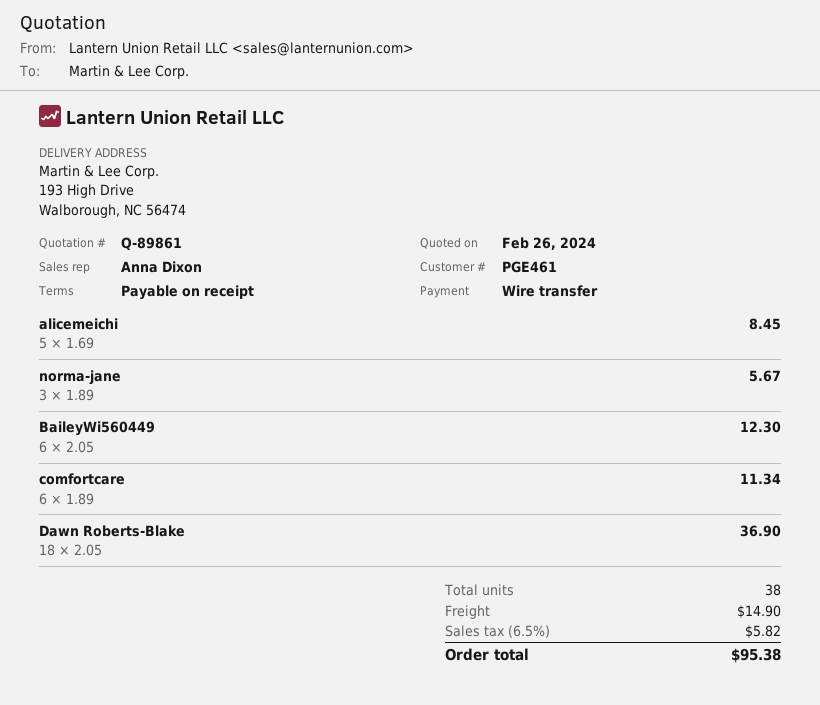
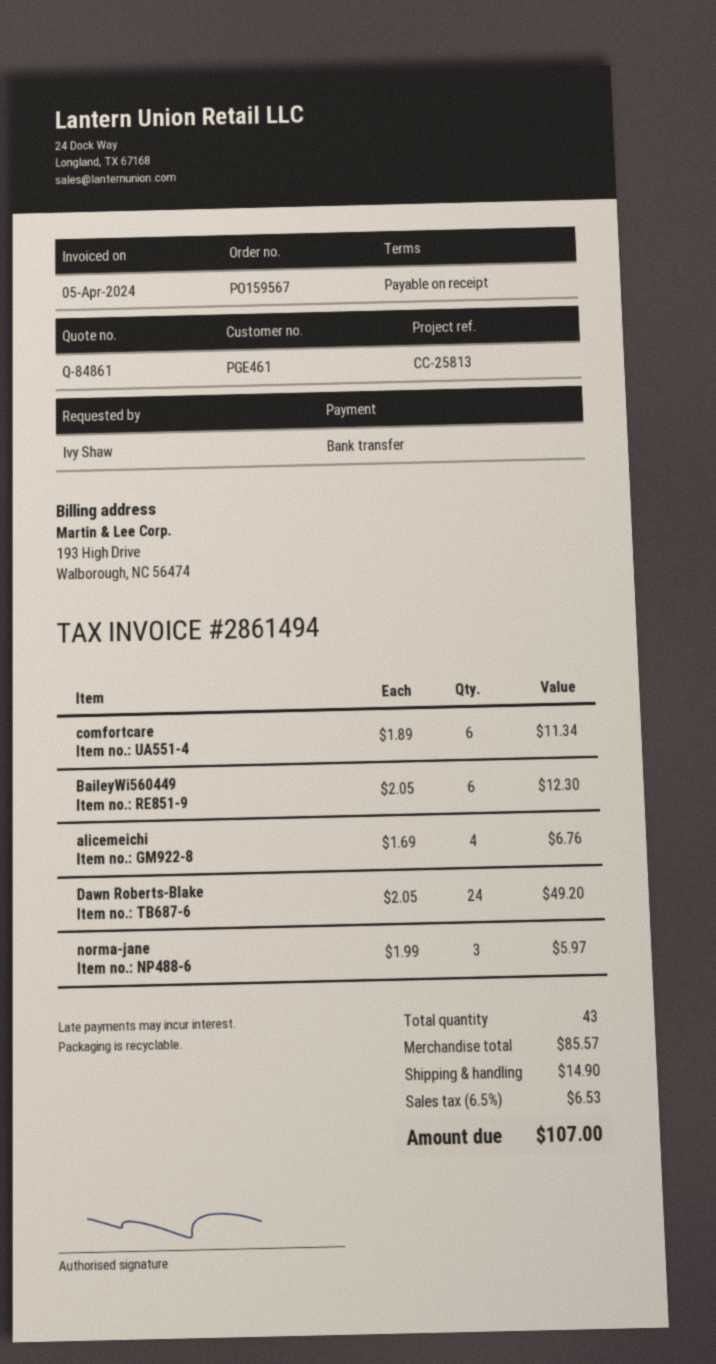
quote number: Q-89861 -> Q-84861
alicemeichi: 5 x 1.69 = 8.45 -> 4 x 1.69 = 6.76
norma-jane: 3 x 1.89 = 5.67 -> 3 x 1.99 = 5.97
Dawn Roberts-Blake: 18 x 2.05 = 36.90 -> 24 x 2.05 = 49.20
total quantity: 38 -> 43
tax: 6.5% = 5.82 -> 6.5% = 6.53
total: 95.38 -> 107.00

